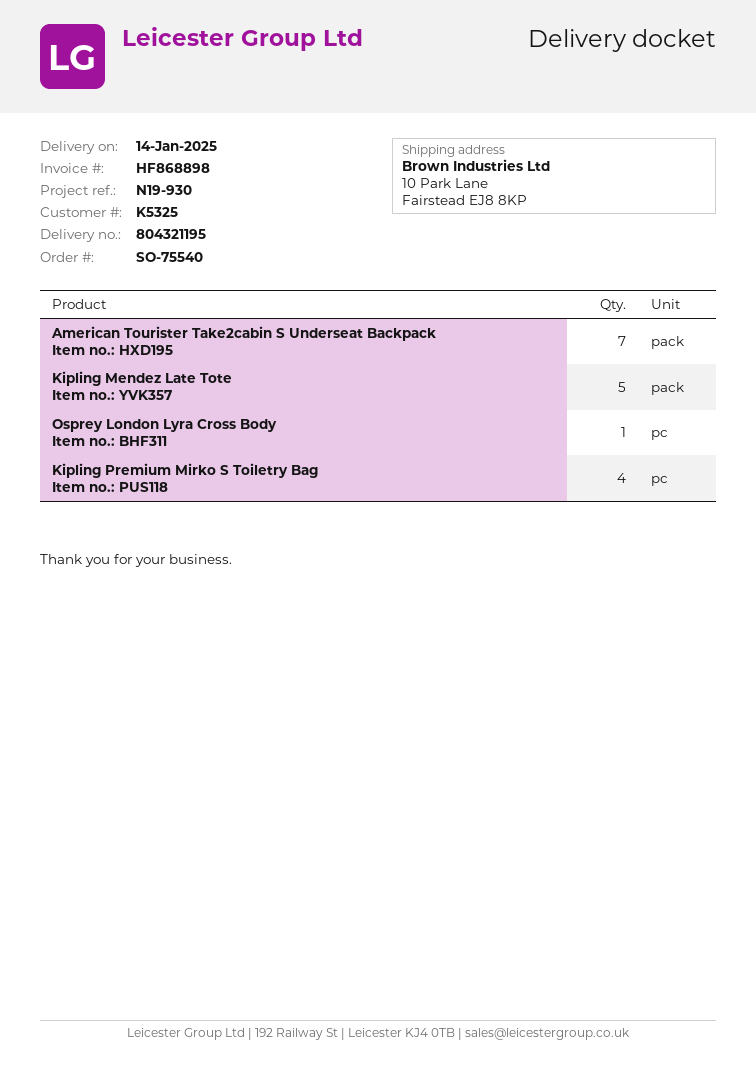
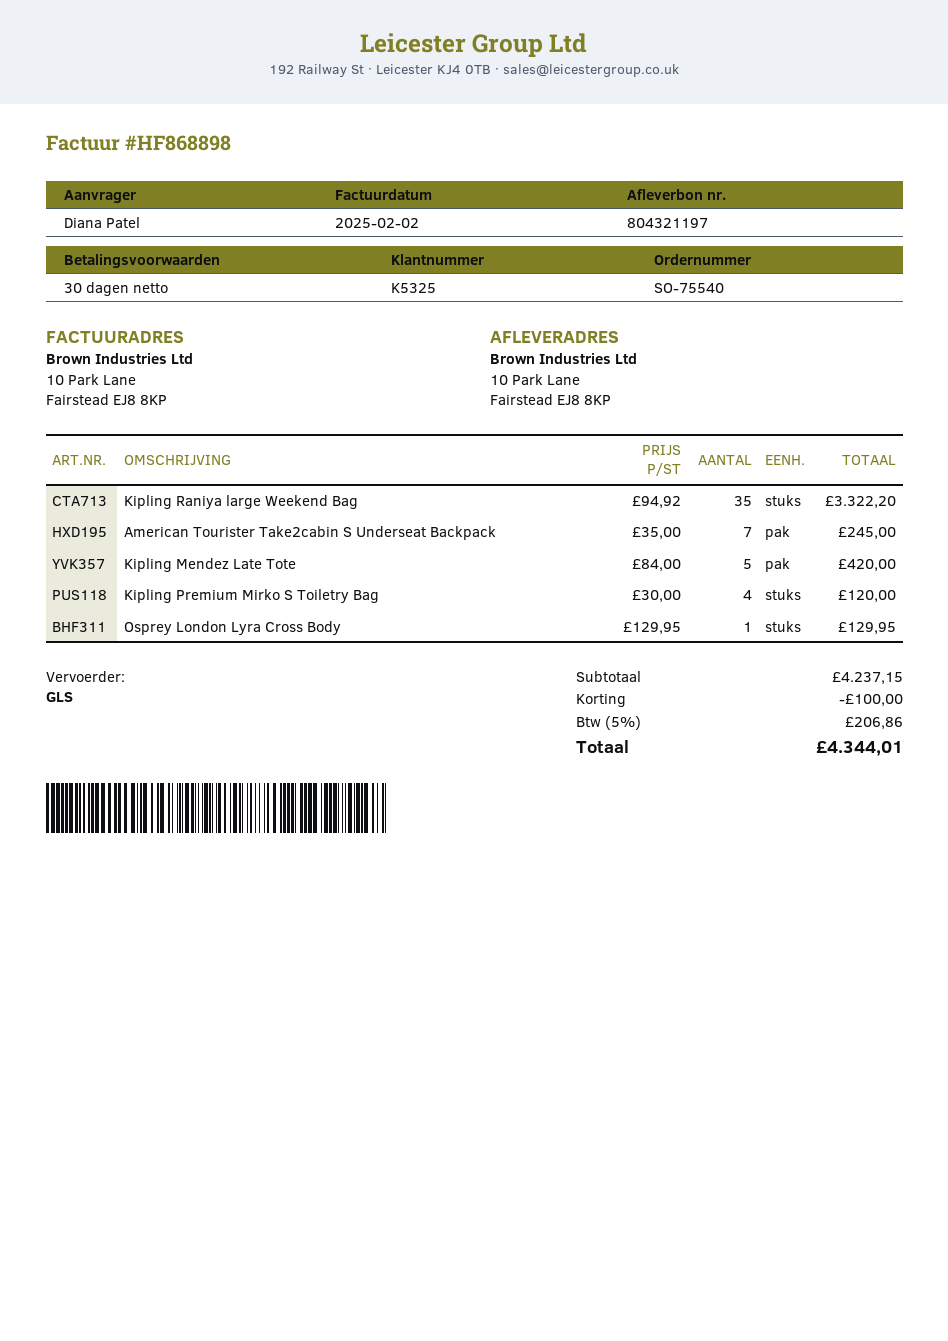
delivery note number: 804321195 -> 804321197
Kipling Raniya large Weekend Bag: none -> 35

